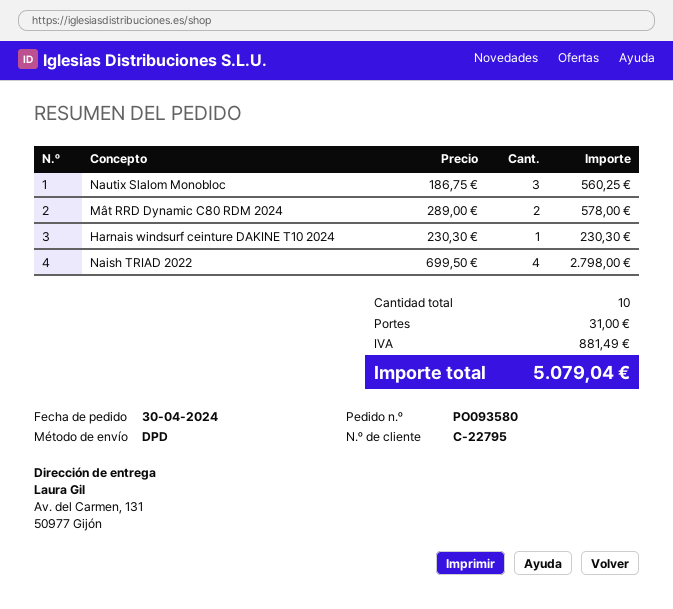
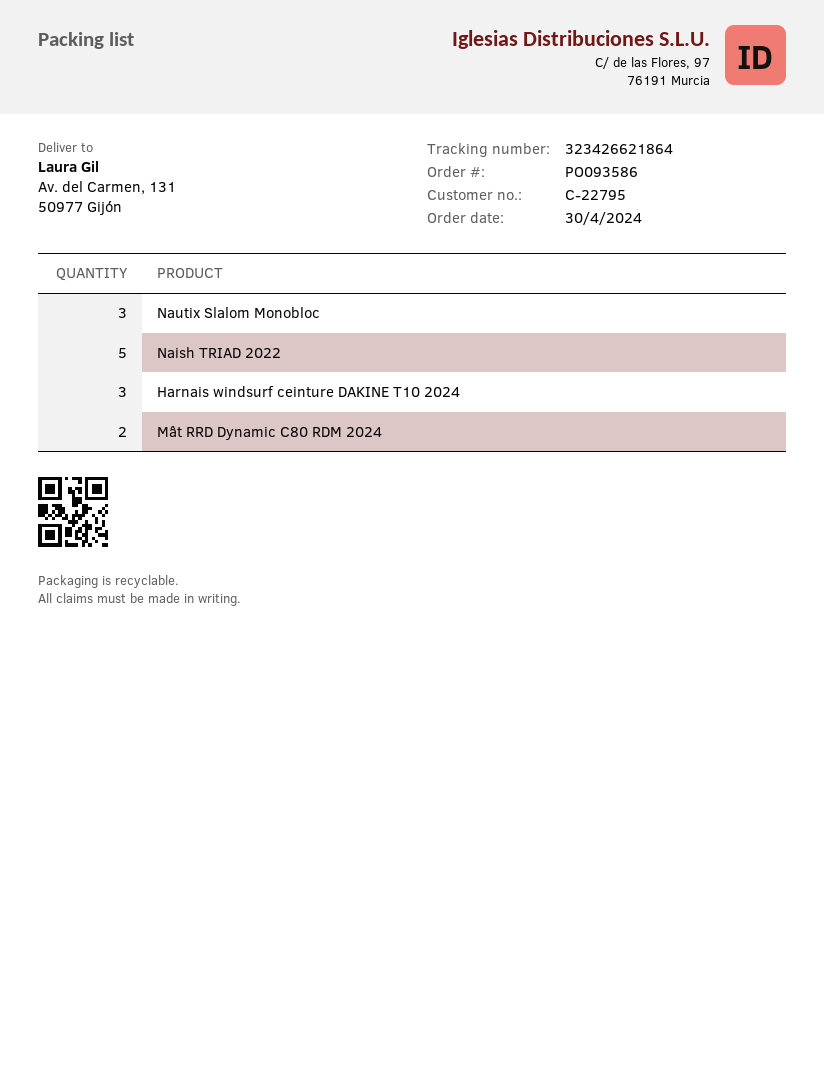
order number: PO093580 -> PO093586
Harnais windsurf ceinture DAKINE T10 2024: 1 -> 3
Naish TRIAD 2022: 4 -> 5

